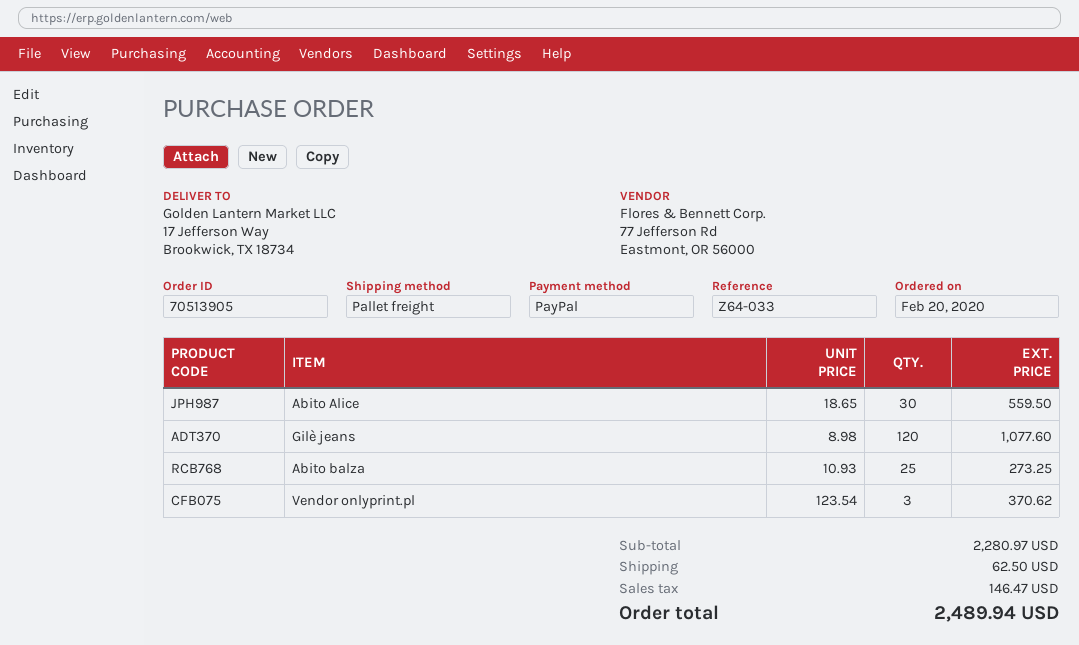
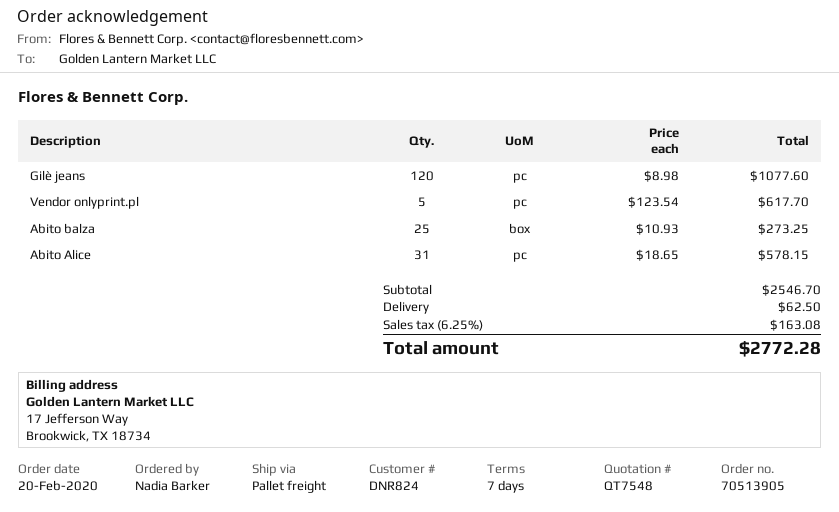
Abito Alice: 30 x 18.65 = 559.50 -> 31 x 18.65 = 578.15
Vendor onlyprint.pl: 3 x 123.54 = 370.62 -> 5 x 123.54 = 617.70
subtotal: 2280.97 -> 2546.70
tax: 146.47 -> 163.08
total: 2489.94 -> 2772.28

